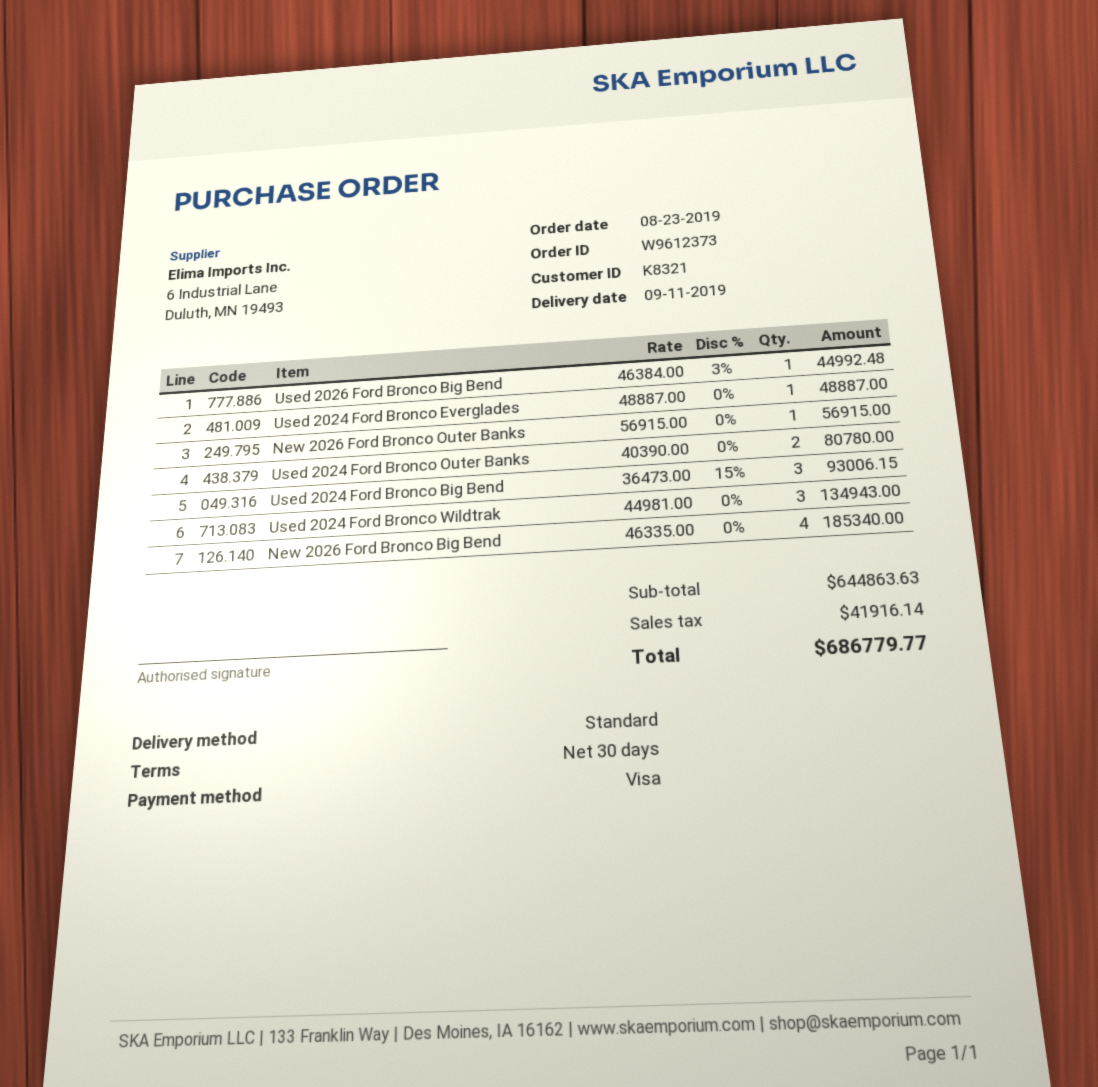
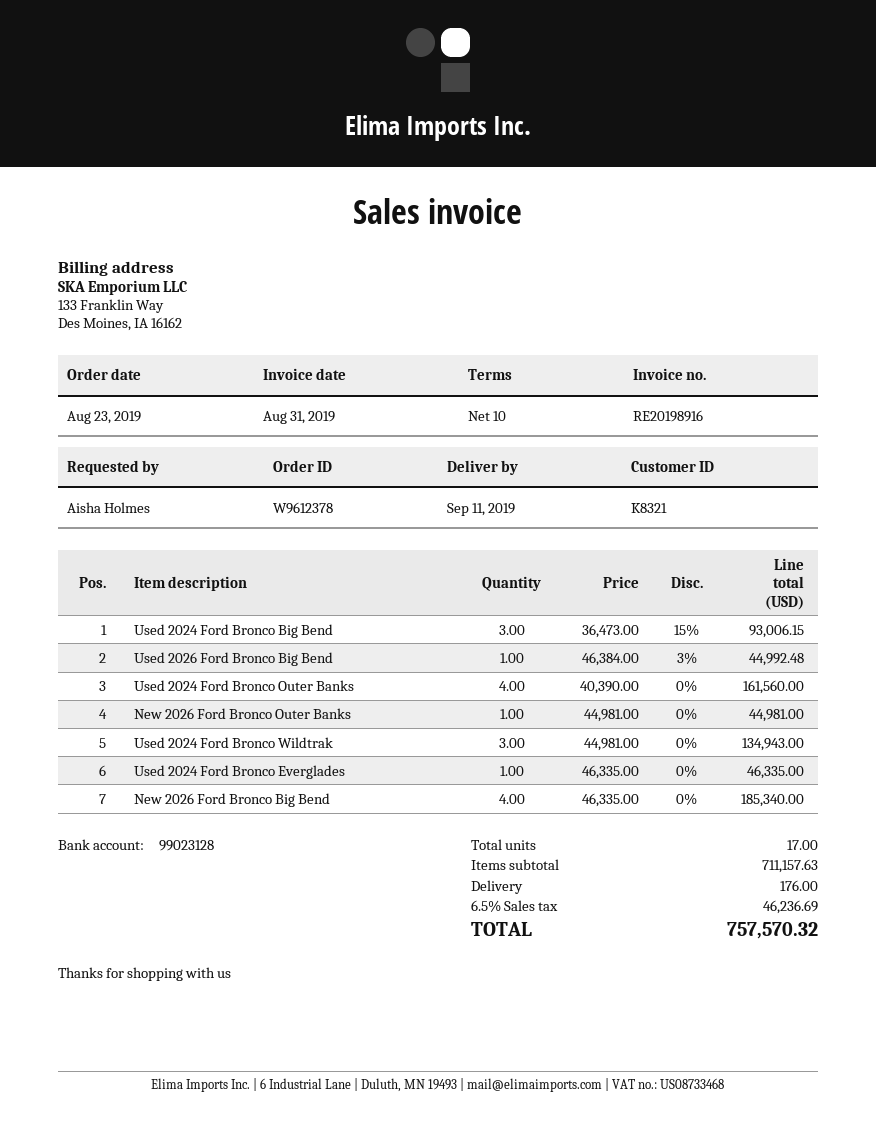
order number: W9612373 -> W9612378
payment terms: 30 days -> 10 days
Used 2024 Ford Bronco Everglades: 1 x 48887.00 = 48887.00 -> 1 x 46335.00 = 46335.00
New 2026 Ford Bronco Outer Banks: 1 x 56915.00 = 56915.00 -> 1 x 44981.00 = 44981.00
Used 2024 Ford Bronco Outer Banks: 2 x 40390.00 = 80780.00 -> 4 x 40390.00 = 161560.00
subtotal: 644863.63 -> 711157.63
shipping: none -> 176.00
tax: 41916.14 -> 46236.69
total: 686779.77 -> 757570.32

